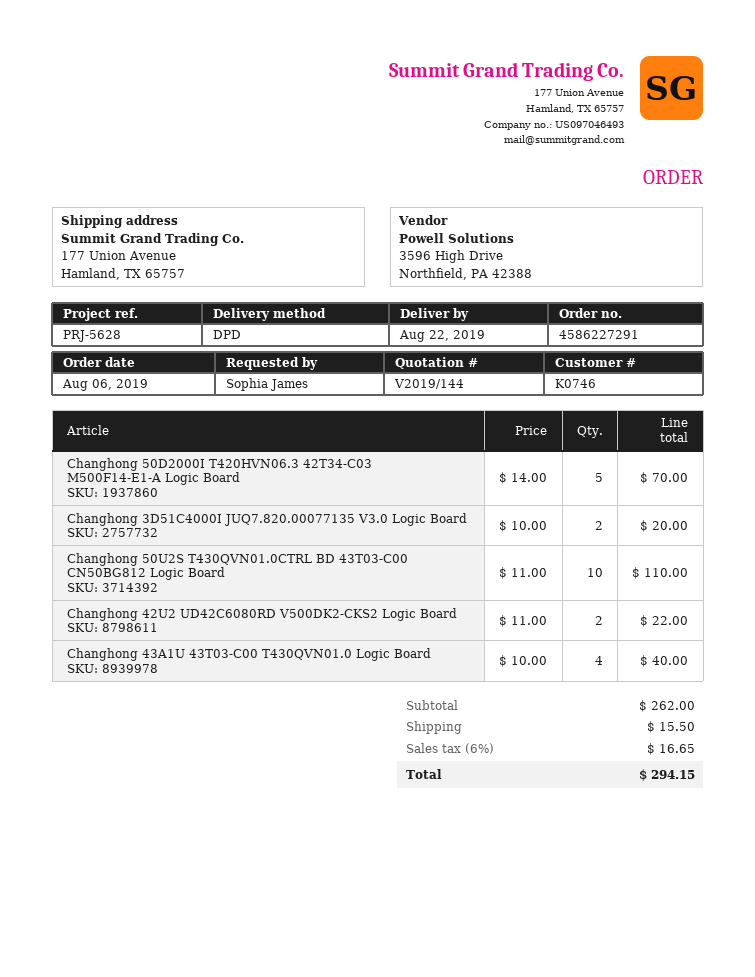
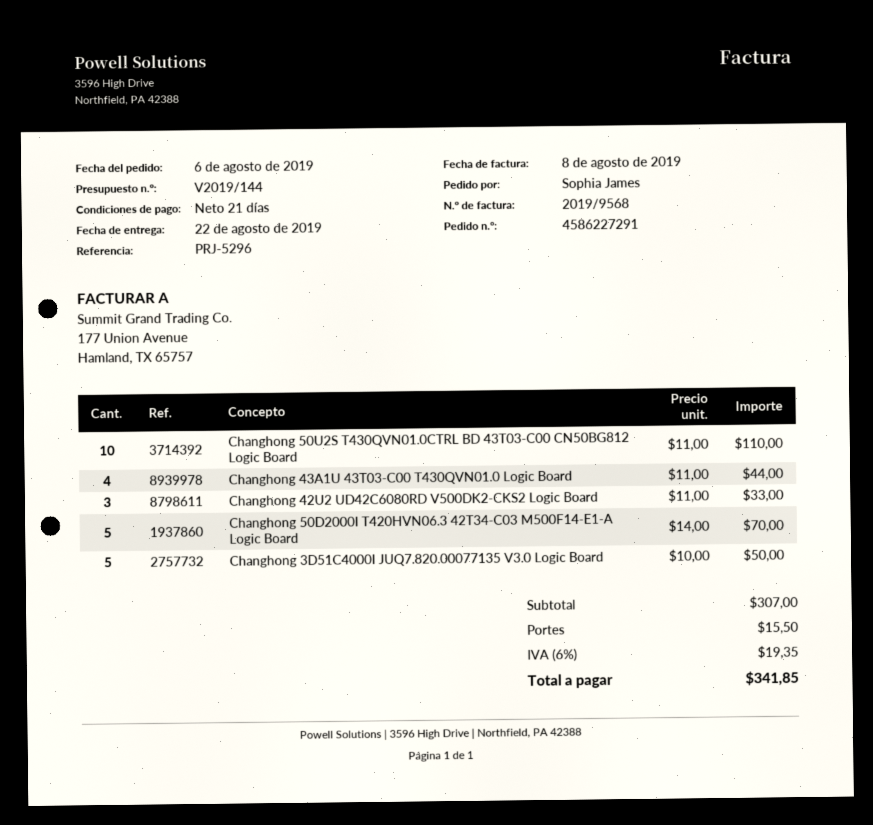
reference: PRJ-5628 -> PRJ-5296
Changhong 3D51C4000I JUQ7.820.00077135 V3.0 Logic Board: 2 x 10.00 = 20.00 -> 5 x 10.00 = 50.00
Changhong 42U2 UD42C6080RD V500DK2-CKS2 Logic Board: 2 x 11.00 = 22.00 -> 3 x 11.00 = 33.00
Changhong 43A1U 43T03-C00 T430QVN01.0 Logic Board: 4 x 10.00 = 40.00 -> 4 x 11.00 = 44.00
subtotal: 262.00 -> 307.00
tax: 6% = 16.65 -> 6% = 19.35
total: 294.15 -> 341.85

